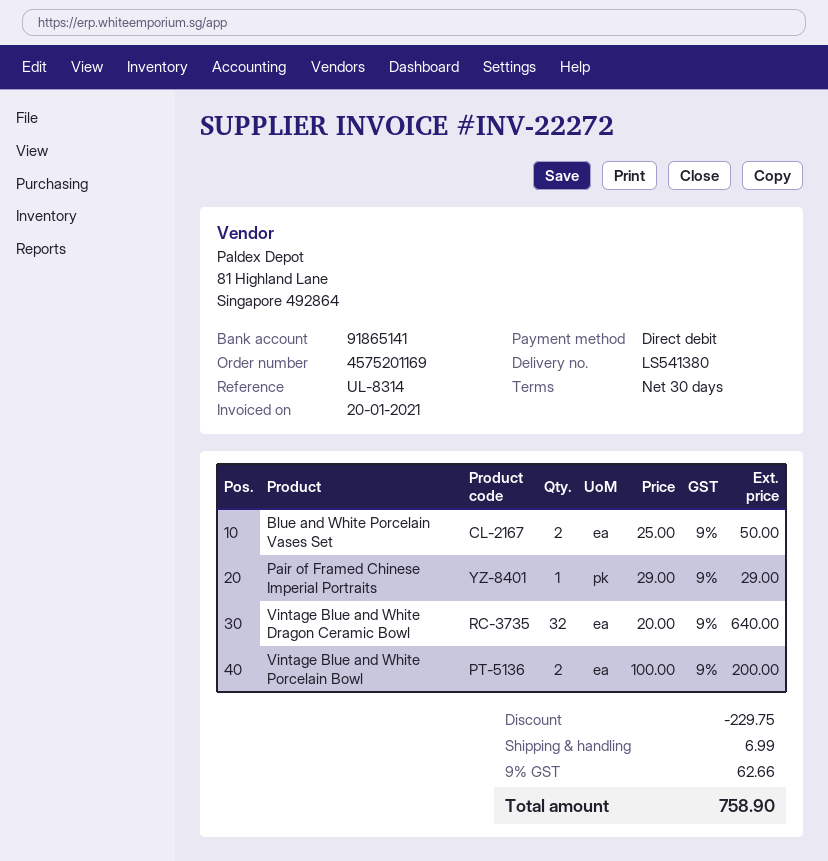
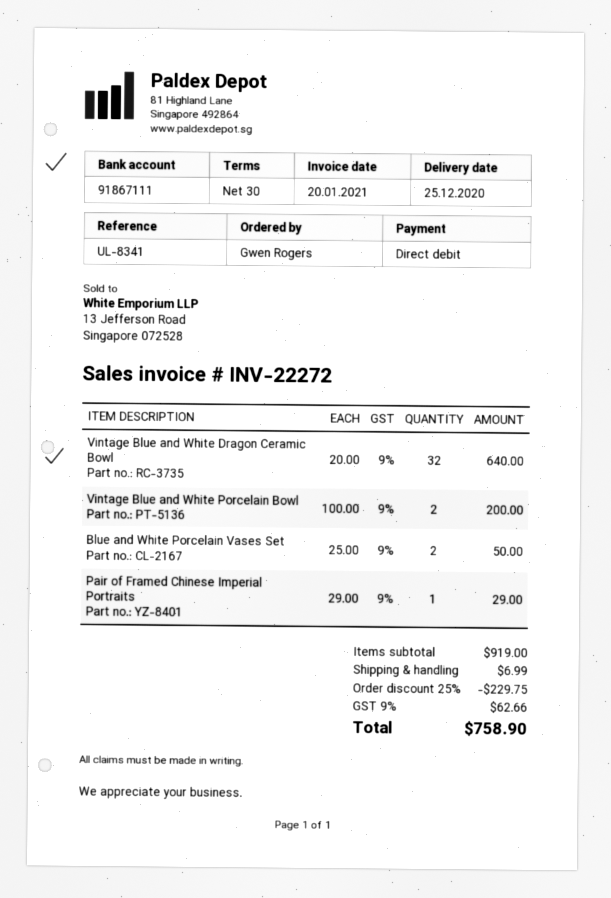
reference: UL-8314 -> UL-8341
bank account: 91865141 -> 91867111

